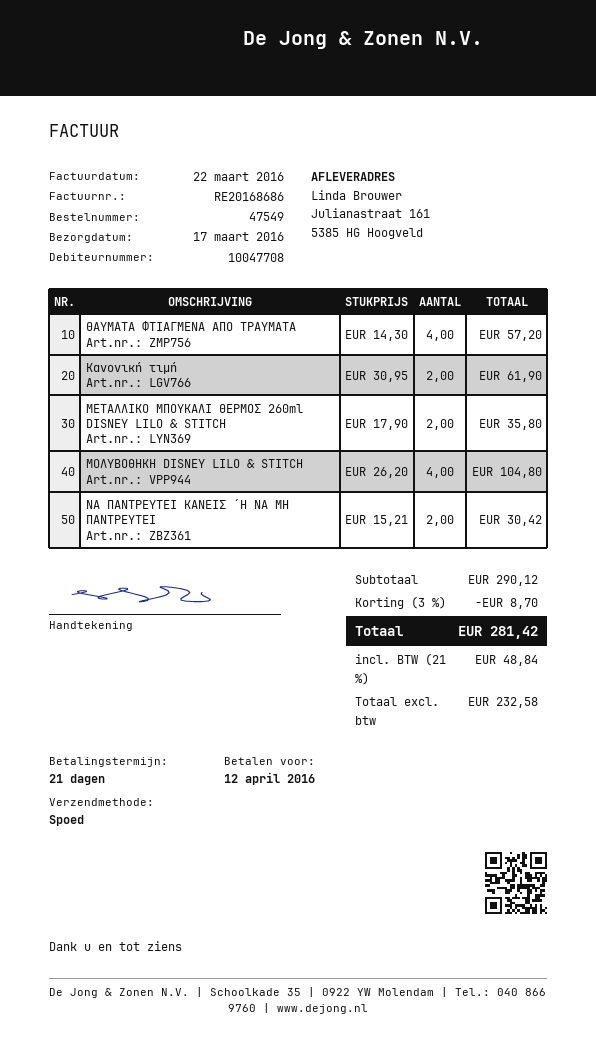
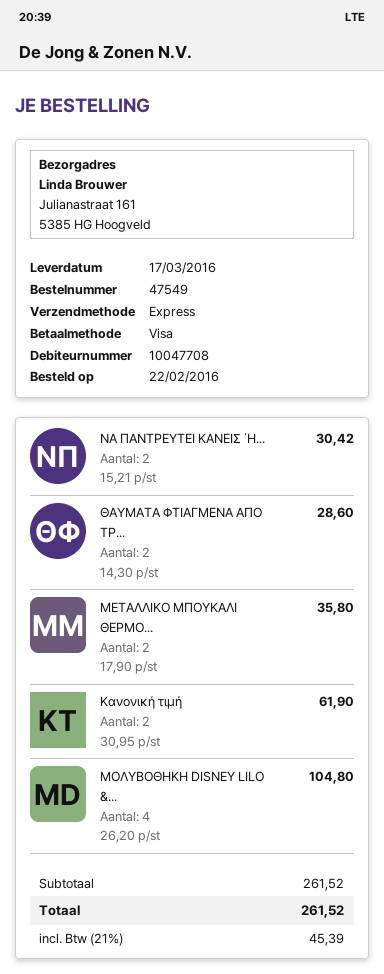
ΘΑΥΜΑΤΑ ΦΤΙΑΓΜΕΝΑ ΑΠΟ ΤΡΑΥΜΑΤΑ: 4 x 14.30 = 57.20 -> 2 x 14.30 = 28.60
subtotal: 290.12 -> 261.52
discount: 3% = 8.70 -> none
tax: 21% = 48.84 -> 21% = 45.39
total: 281.42 -> 261.52

